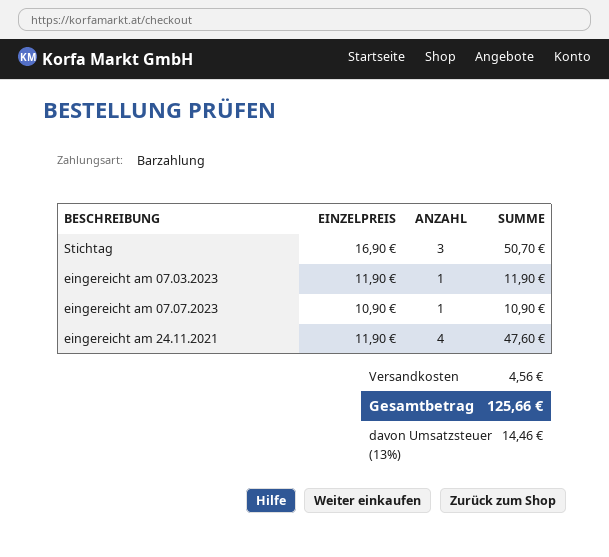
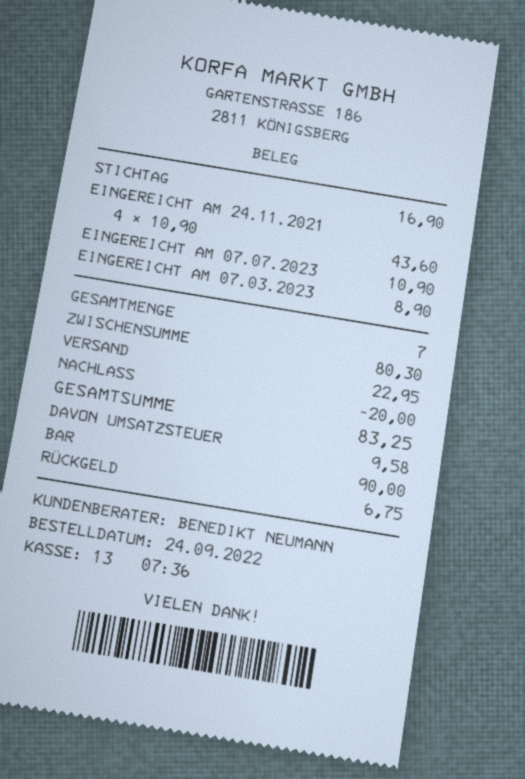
Stichtag: 3 x 16.90 = 50.70 -> 1 x 16.90 = 16.90
eingereicht am 07.03.2023: 1 x 11.90 = 11.90 -> 1 x 8.90 = 8.90
eingereicht am 24.11.2021: 4 x 11.90 = 47.60 -> 4 x 10.90 = 43.60
discount: none -> 20.00
shipping: 4.56 -> 22.95
tax: 14.46 -> 9.58
total: 125.66 -> 83.25

